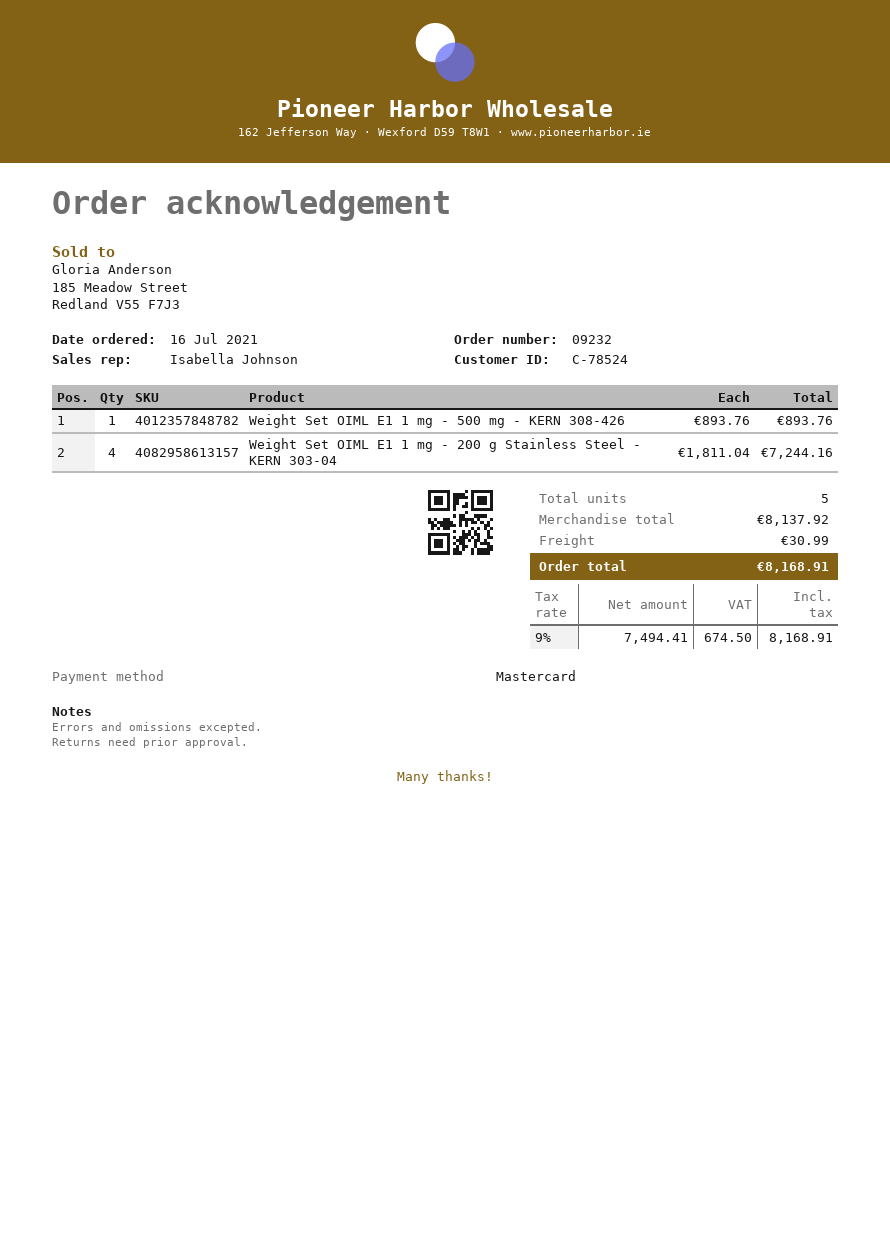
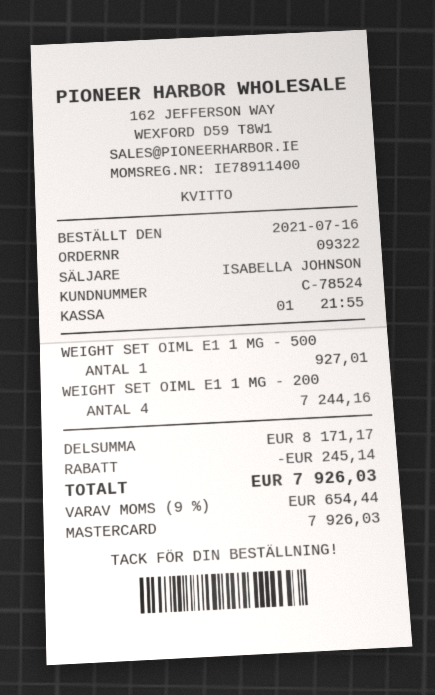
order number: 09232 -> 09322
Weight Set OIML E1 1 mg - 500 mg - KERN 308-426: 1 for 893.76 -> 1 for 927.01
subtotal: 8137.92 -> 8171.17
discount: none -> 245.14
shipping: 30.99 -> none
tax: 9% = 674.50 -> 9% = 654.44
total: 8168.91 -> 7926.03

